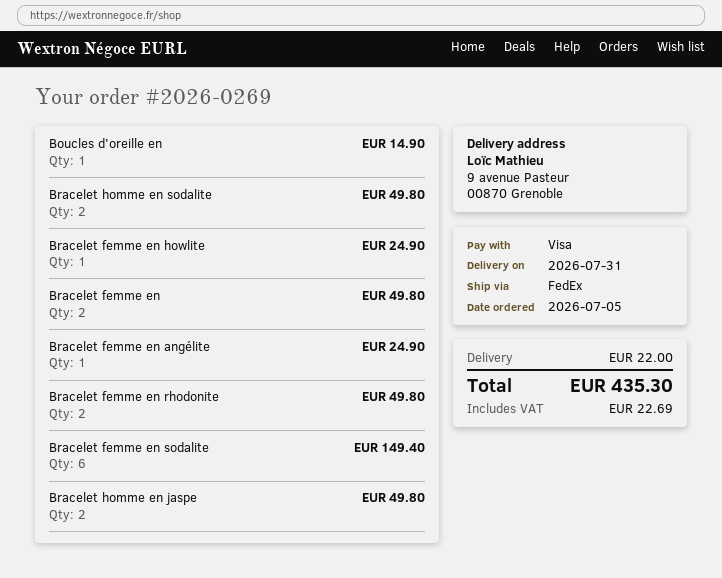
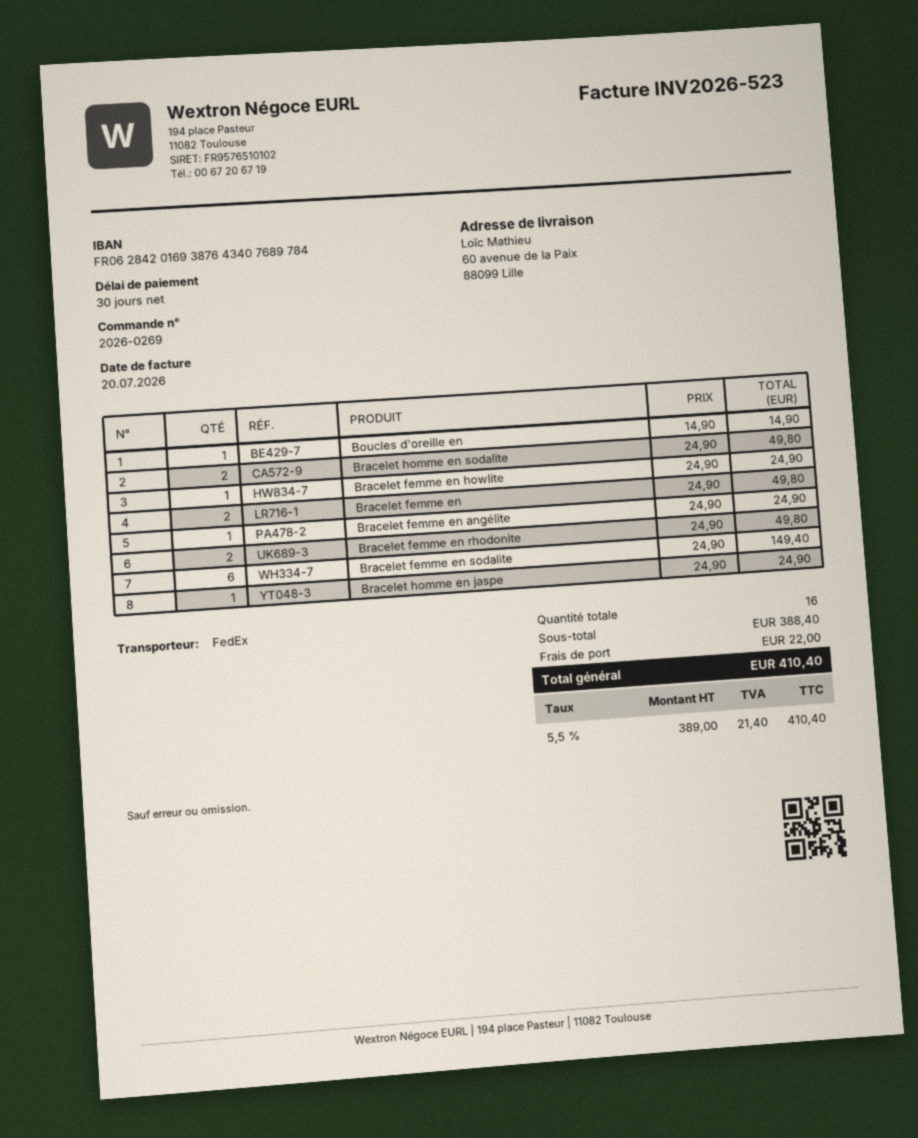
ship to: 9 avenue Pasteur, 00870 Grenoble -> 60 avenue de la Paix, 88099 Lille
Bracelet homme en jaspe: 2 for 49.80 -> 1 for 24.90
tax: 22.69 -> 21.40
total: 435.30 -> 410.40

